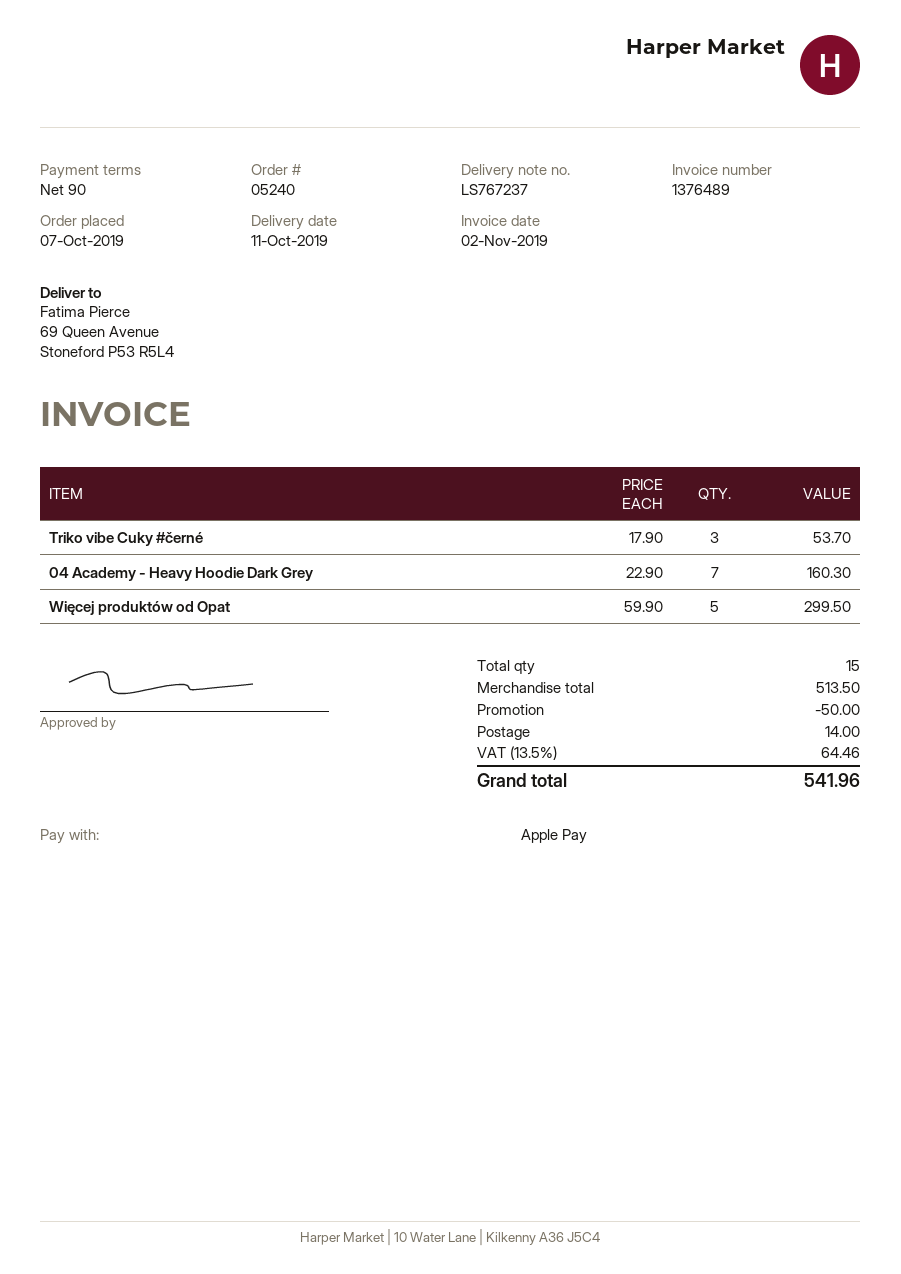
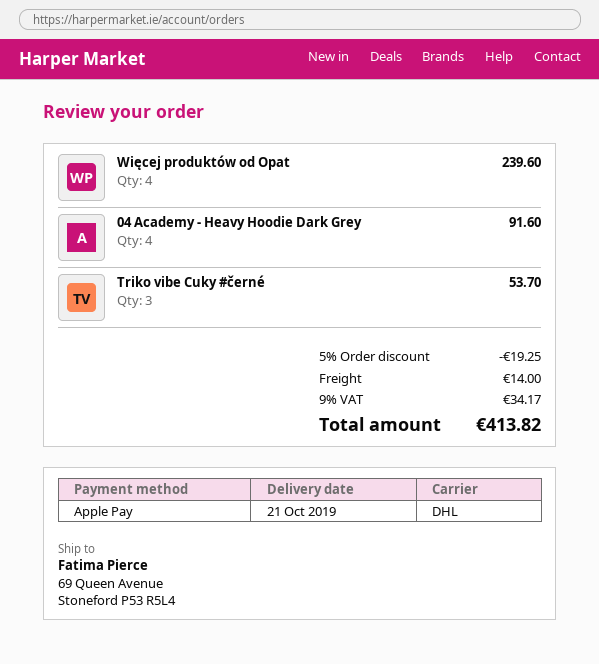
delivery date: 2019-10-11 -> 2019-10-21
04 Academy - Heavy Hoodie Dark Grey: 7 for 160.30 -> 4 for 91.60
Więcej produktów od Opat: 5 for 299.50 -> 4 for 239.60
discount: 50.00 -> 19.25
tax: 13.5% = 64.46 -> 9% = 34.17
total: 541.96 -> 413.82

